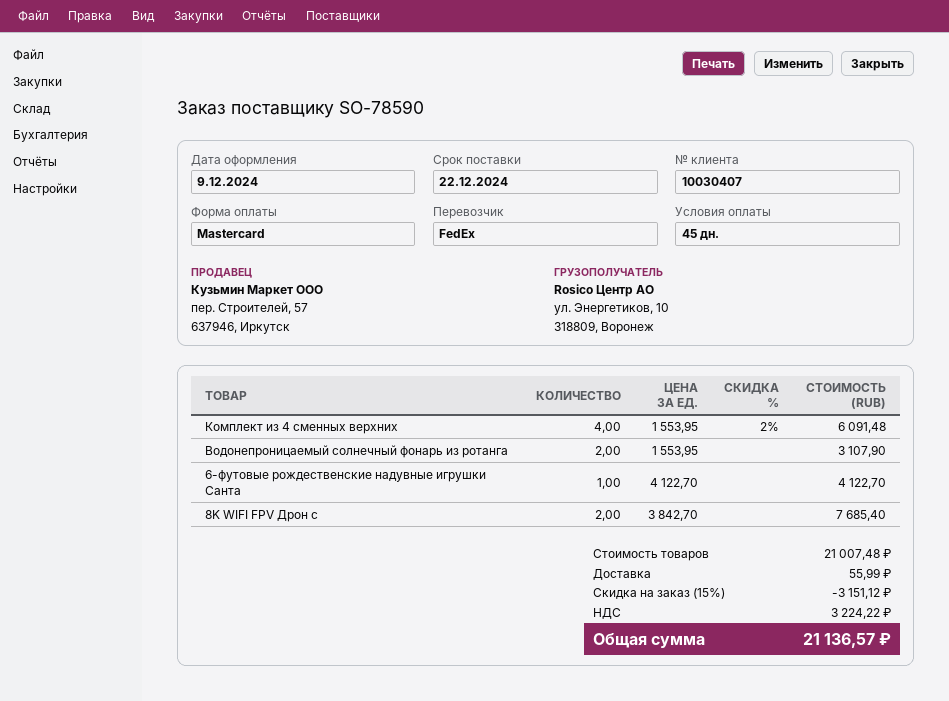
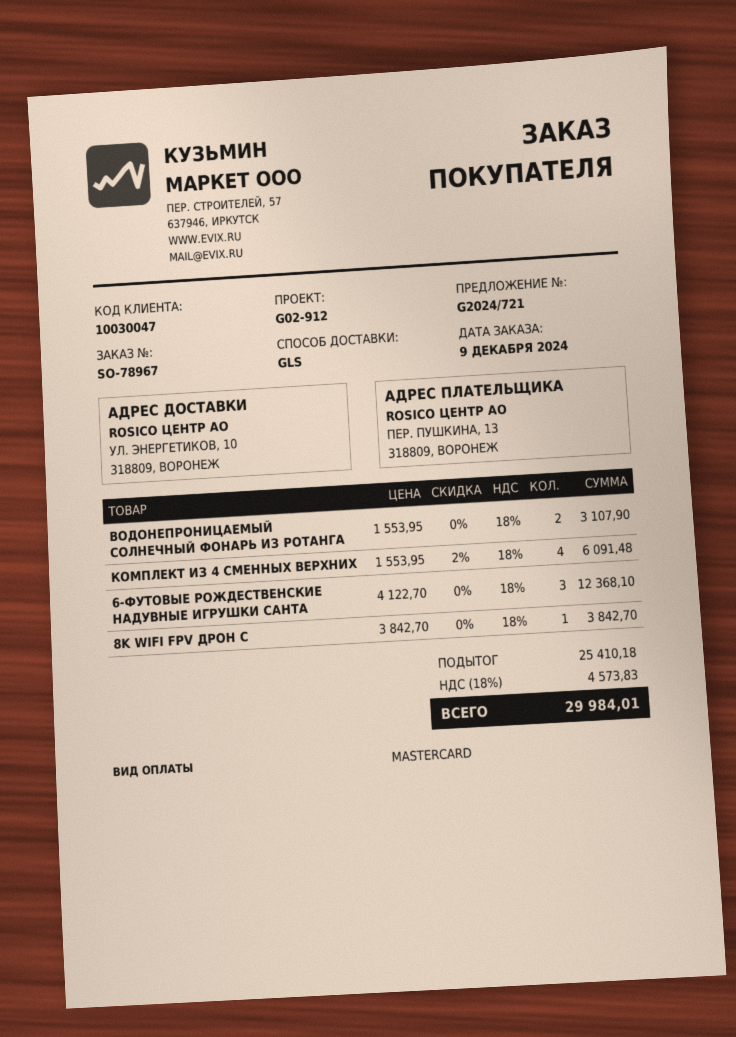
order number: SO-78590 -> SO-78967
customer number: 10030407 -> 10030047
shipping method: FedEx -> GLS
6-футовые рождественские надувные игрушки Санта: 1 x 4122.70 = 4122.70 -> 3 x 4122.70 = 12368.10
8K WIFI FPV Дрон с: 2 x 3842.70 = 7685.40 -> 1 x 3842.70 = 3842.70
subtotal: 21007.48 -> 25410.18
discount: 15% = 3151.12 -> none
shipping: 55.99 -> none
tax: 3224.22 -> 4573.83
total: 21136.57 -> 29984.01

